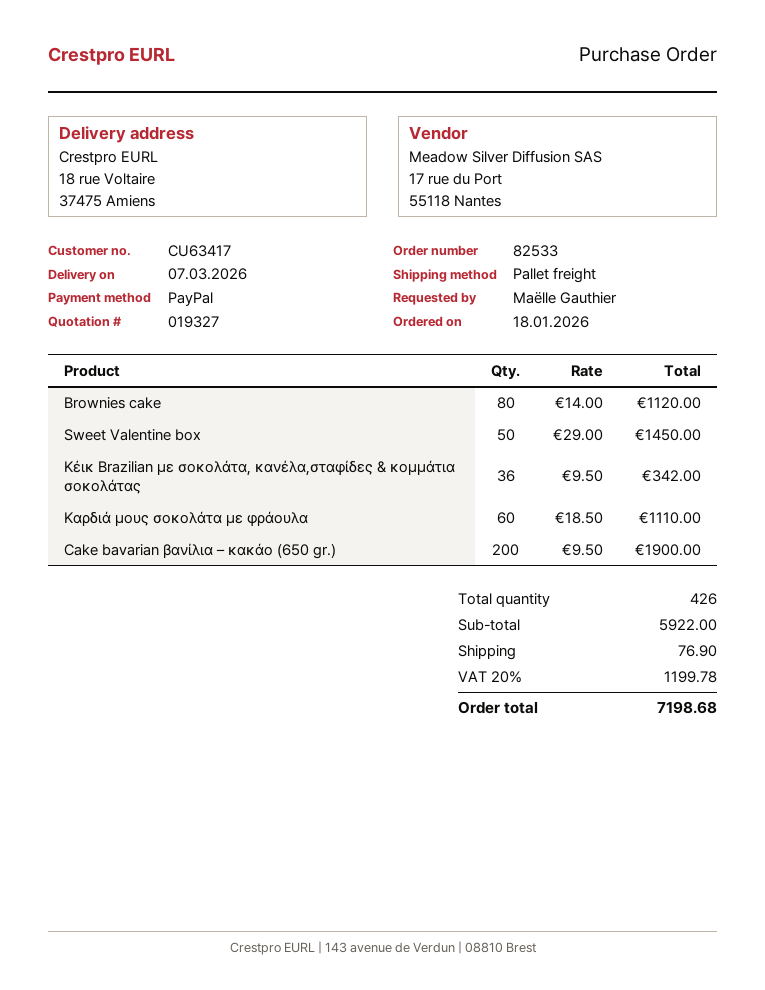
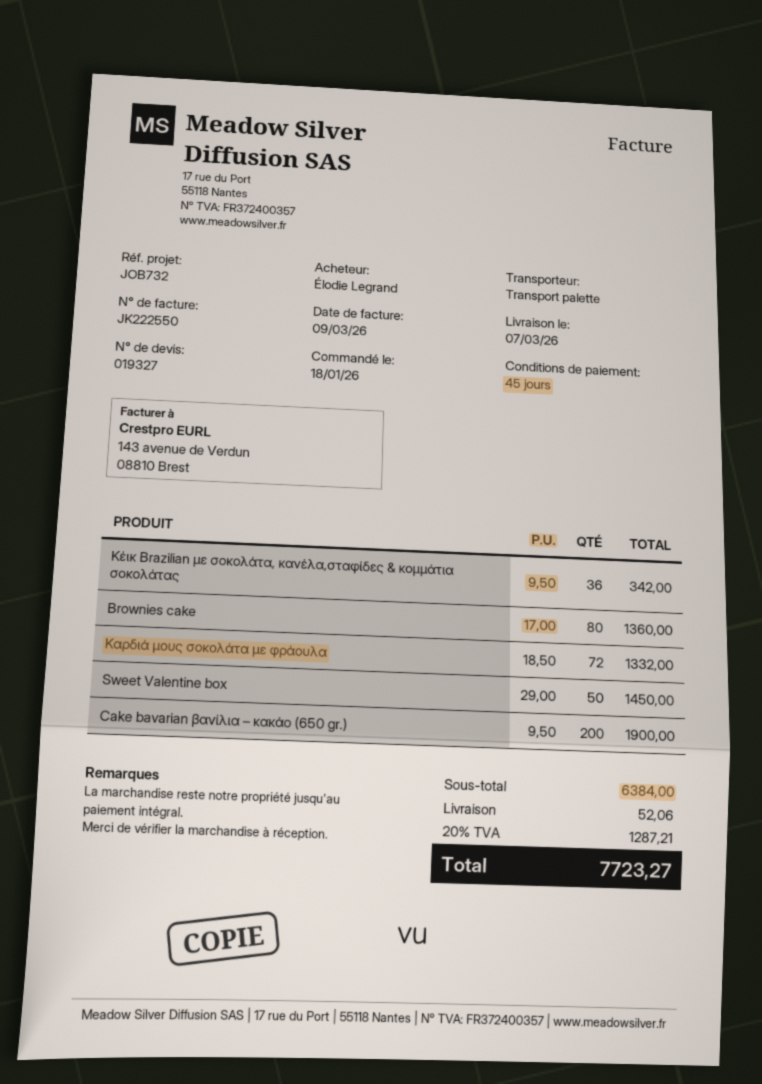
ordered by: Maëlle Gauthier -> Élodie Legrand
Brownies cake: 80 x 14.00 = 1120.00 -> 80 x 17.00 = 1360.00
Καρδιά μους σοκολάτα με φράουλα: 60 x 18.50 = 1110.00 -> 72 x 18.50 = 1332.00
subtotal: 5922.00 -> 6384.00
shipping: 76.90 -> 52.06
tax: 20% = 1199.78 -> 20% = 1287.21
total: 7198.68 -> 7723.27

